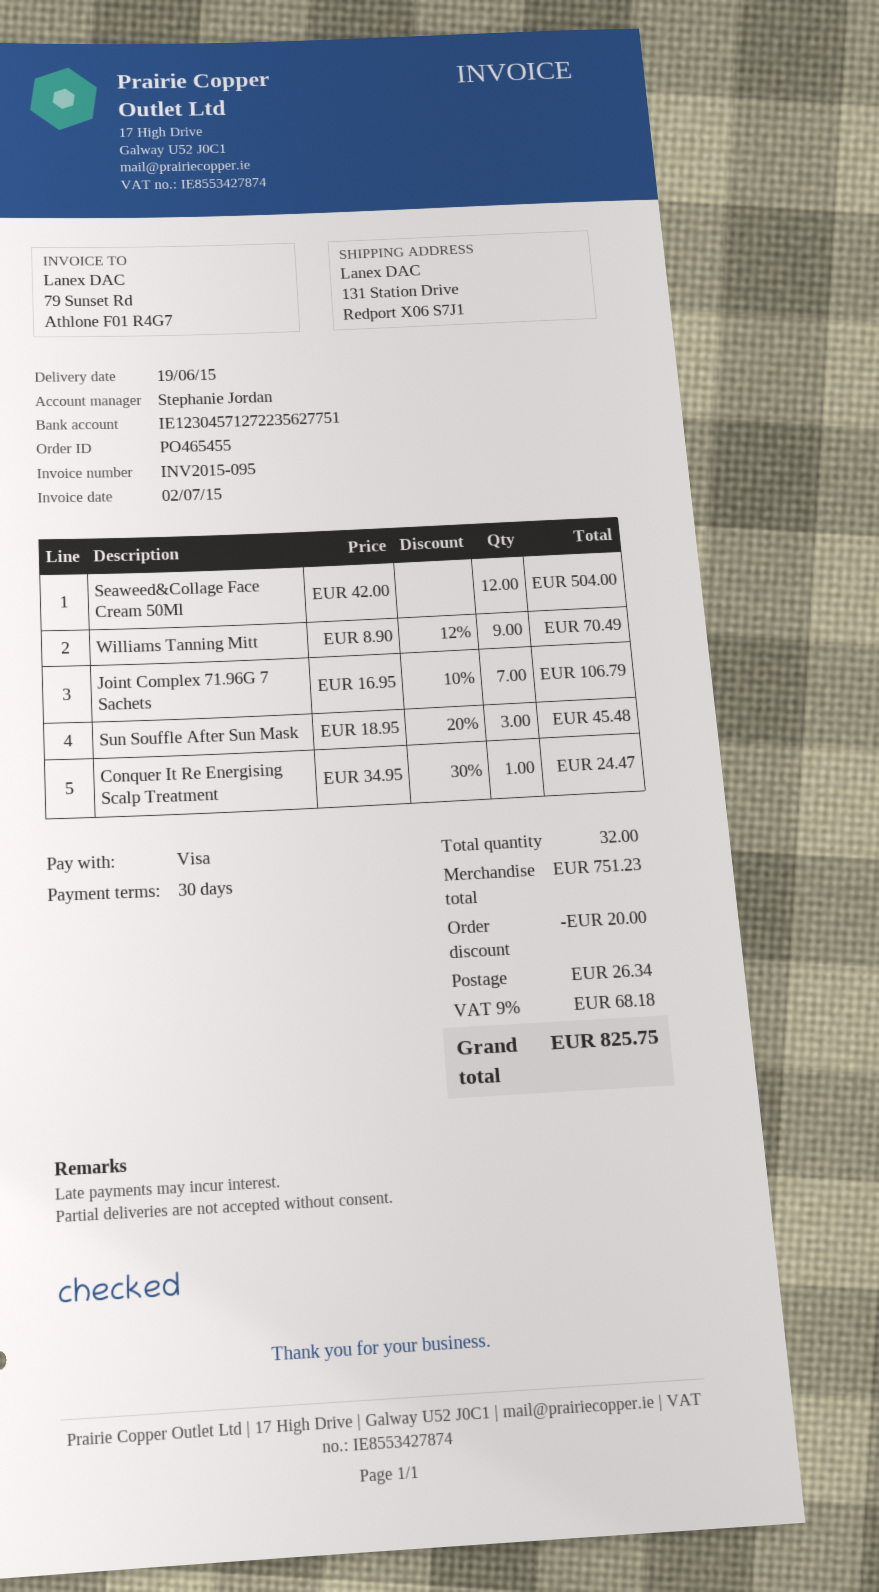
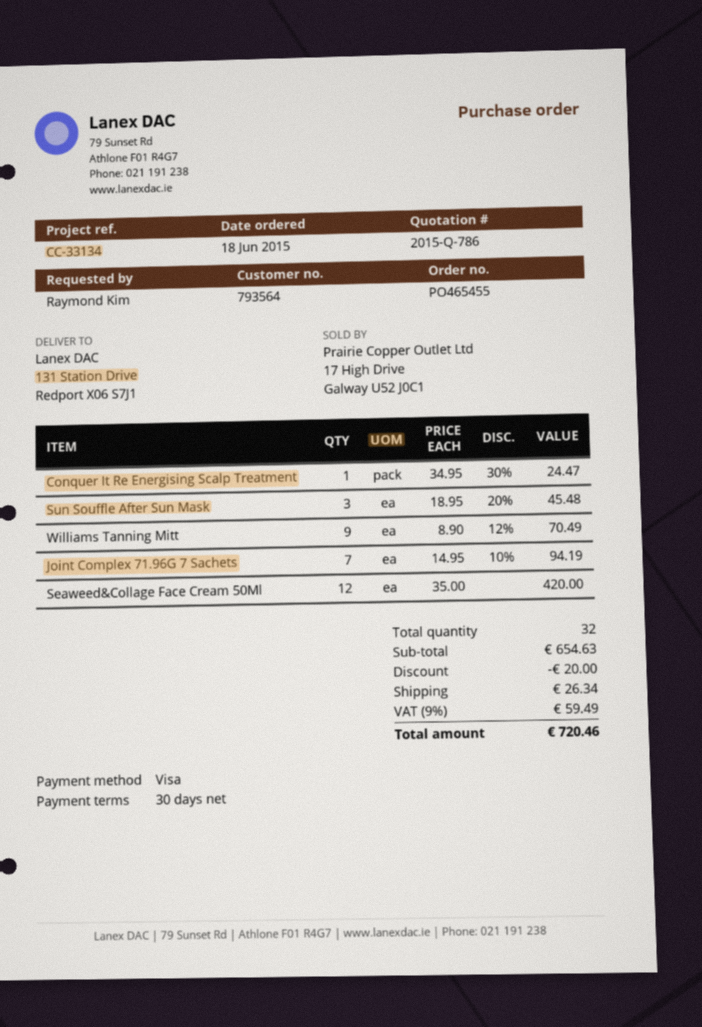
Seaweed&Collage Face Cream 50Ml: 12 x 42.00 = 504.00 -> 12 x 35.00 = 420.00
Joint Complex 71.96G 7 Sachets: 7 x 16.95 - 10% = 106.79 -> 7 x 14.95 - 10% = 94.19
subtotal: 751.23 -> 654.63
tax: 9% = 68.18 -> 9% = 59.49
total: 825.75 -> 720.46

